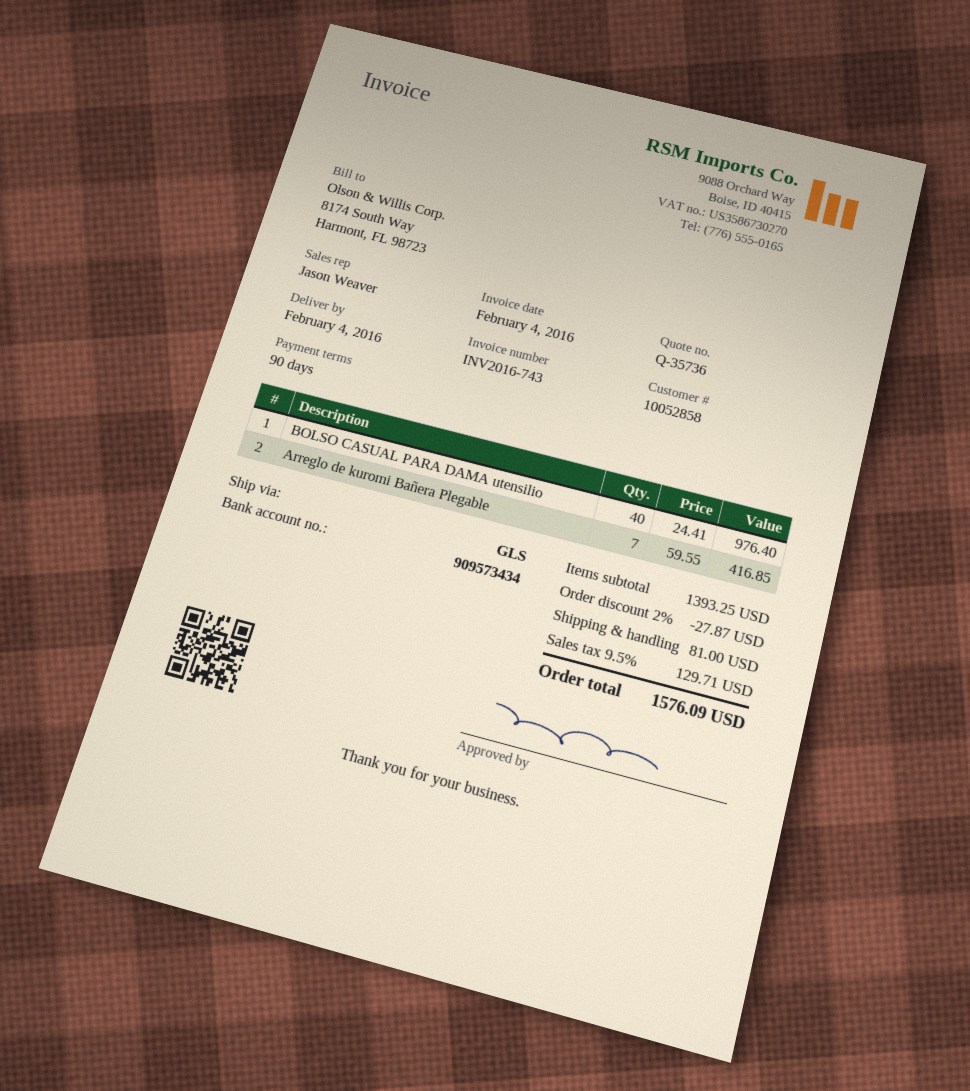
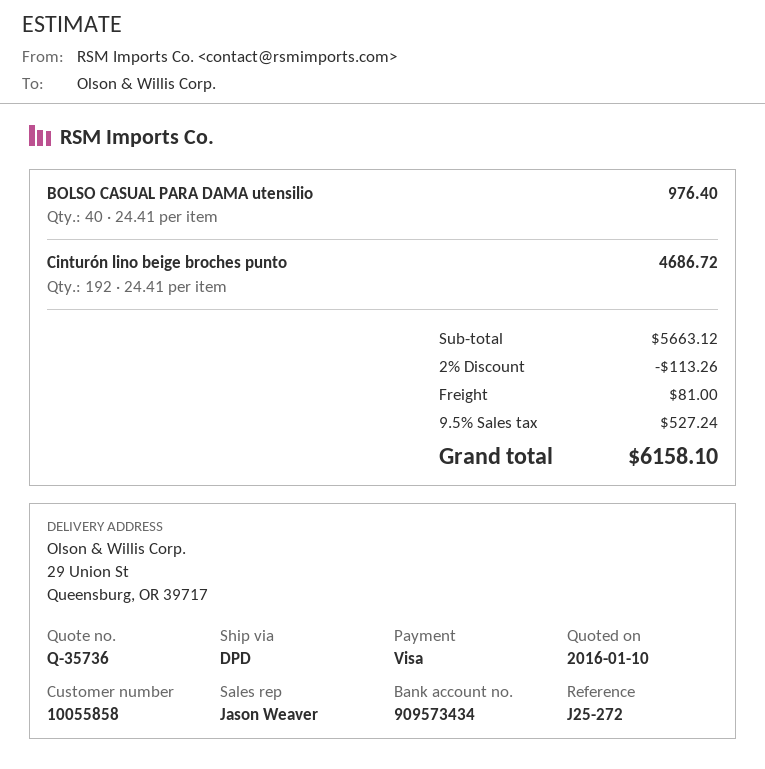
customer number: 10052858 -> 10055858
shipping method: GLS -> DPD
Arreglo de kuromi Bañera Plegable: 7 x 59.55 = 416.85 -> none
Cinturón lino beige broches punto: none -> 192 x 24.41 = 4686.72
subtotal: 1393.25 -> 5663.12
discount: 2% = 27.87 -> 2% = 113.26
tax: 9.5% = 129.71 -> 9.5% = 527.24
total: 1576.09 -> 6158.10

